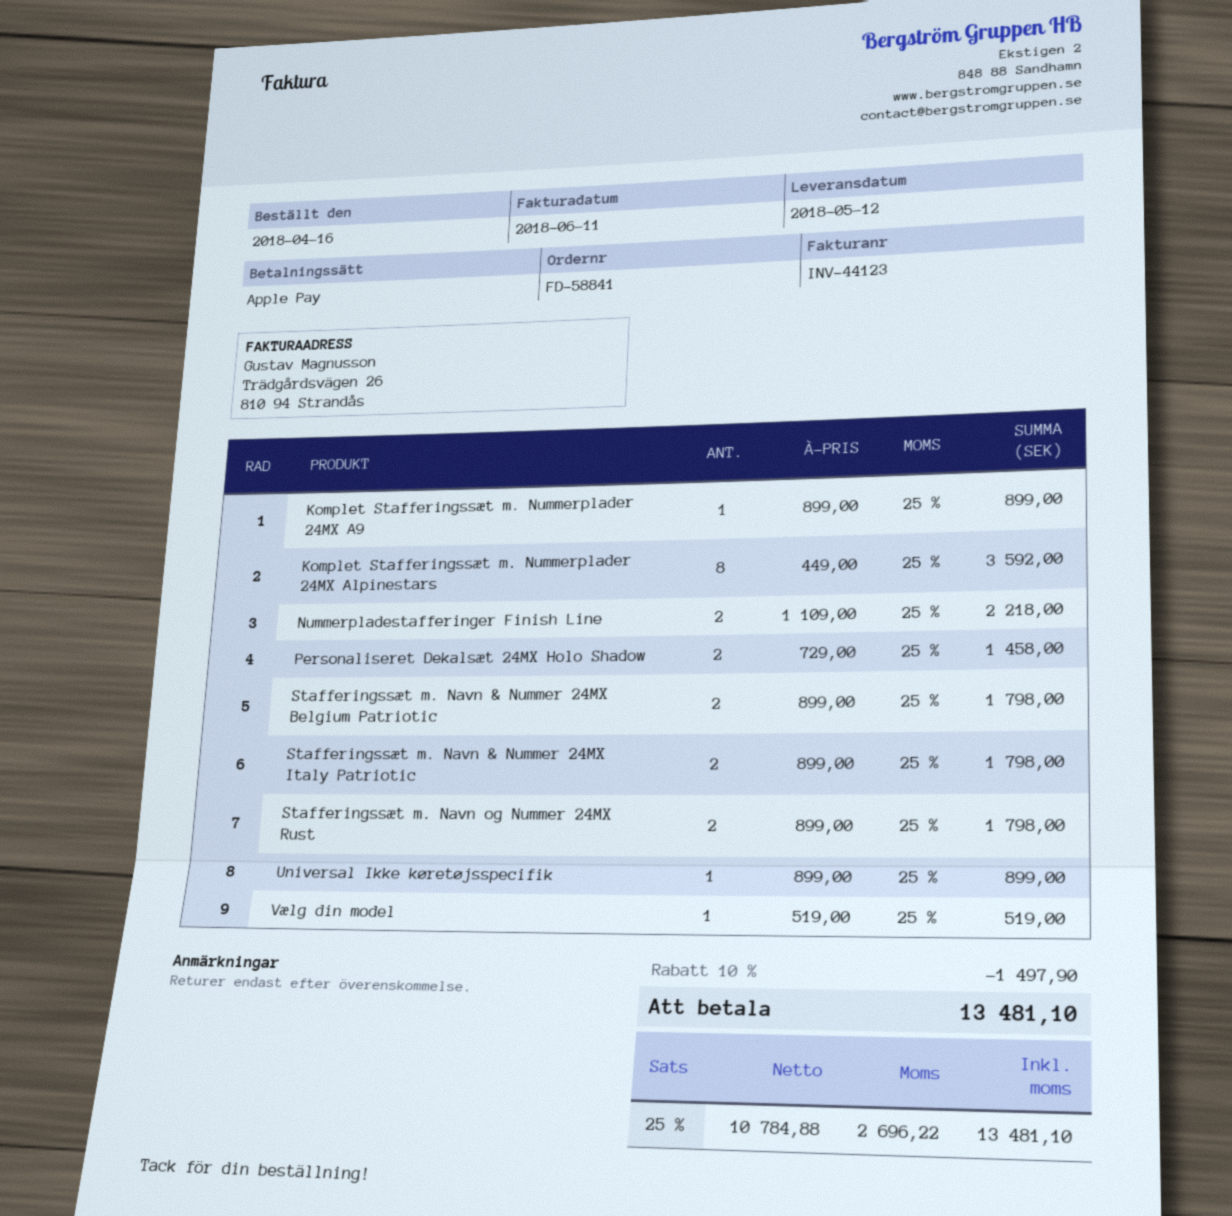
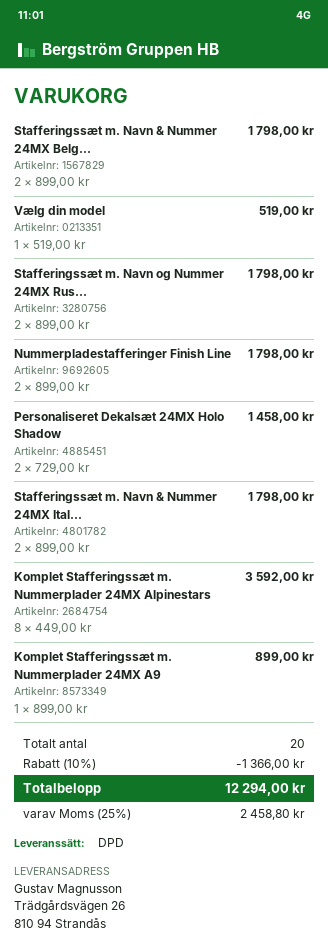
Nummerpladestafferinger Finish Line: 2 x 1109.00 = 2218.00 -> 2 x 899.00 = 1798.00
Universal Ikke køretøjsspecifik: 1 x 899.00 = 899.00 -> none
discount: 10% = 1497.90 -> 10% = 1366.00
tax: 25% = 2696.22 -> 25% = 2458.80
total: 13481.10 -> 12294.00

